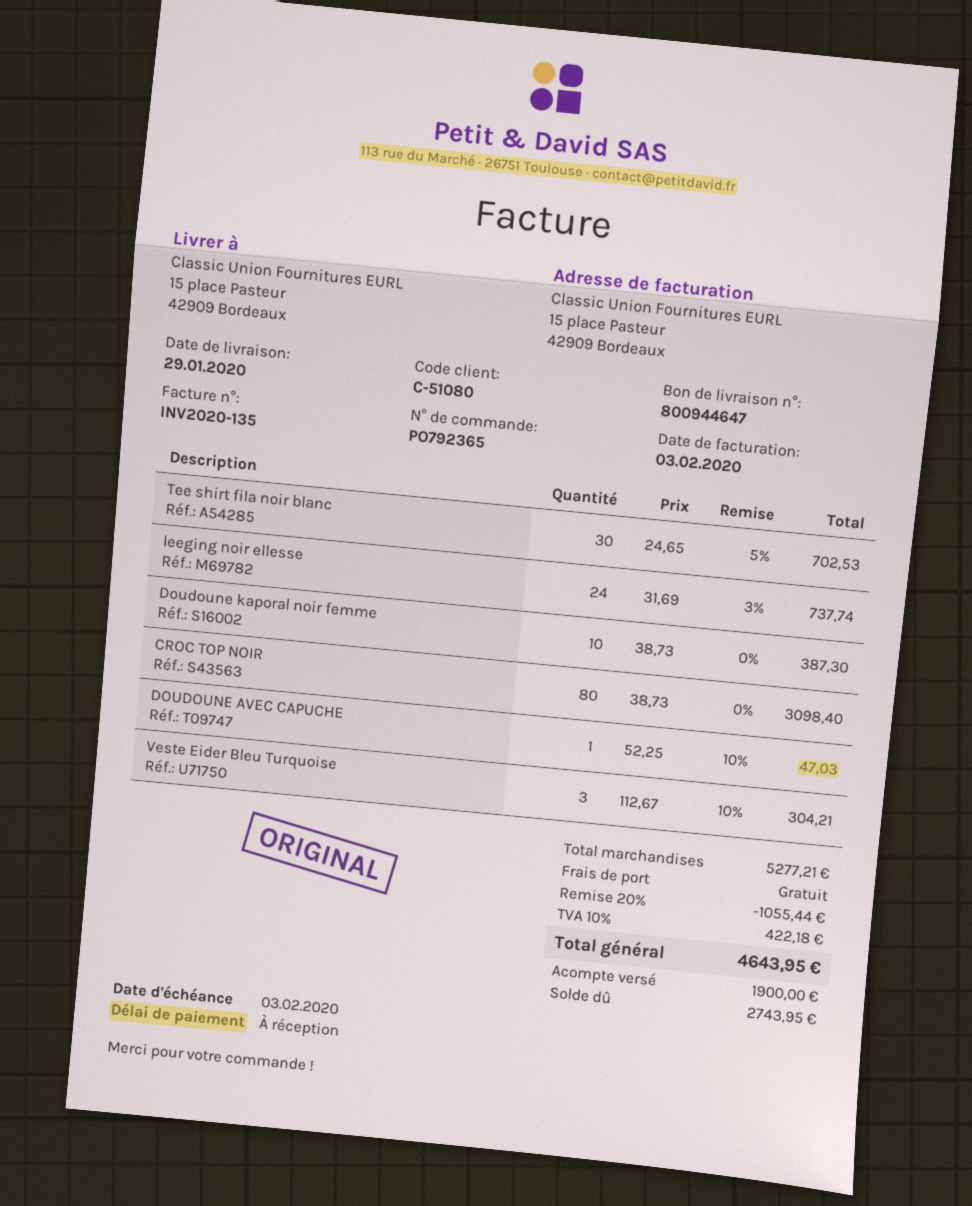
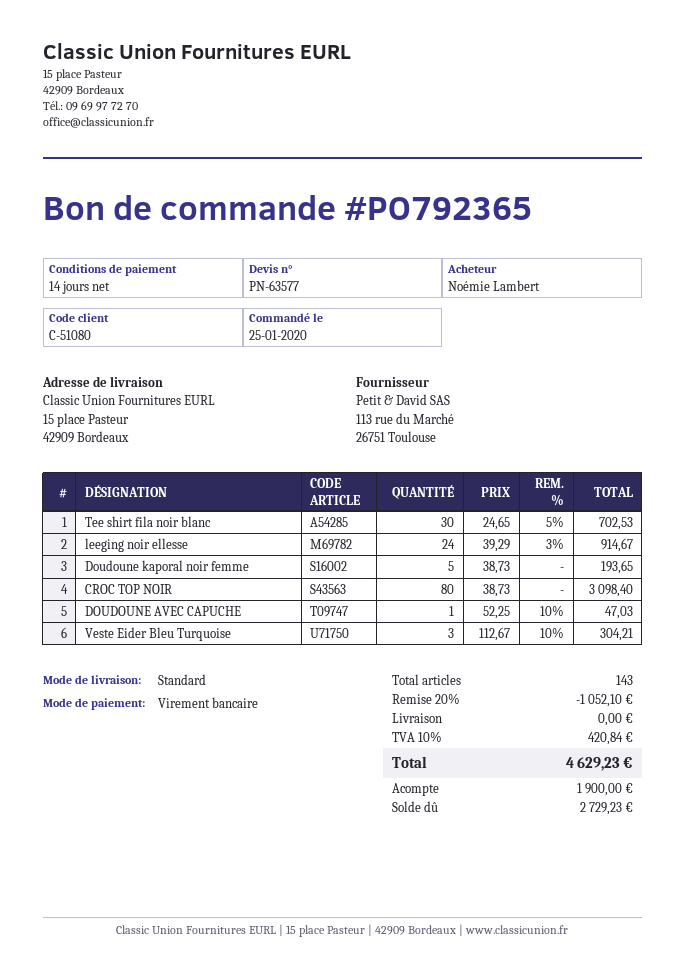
payment terms: on receipt -> 14 days
leeging noir ellesse: 24 x 31.69 - 3% = 737.74 -> 24 x 39.29 - 3% = 914.67
Doudoune kaporal noir femme: 10 x 38.73 = 387.30 -> 5 x 38.73 = 193.65
discount: 20% = 1055.44 -> 20% = 1052.10
tax: 10% = 422.18 -> 10% = 420.84
total: 4643.95 -> 4629.23
balance: 2743.95 -> 2729.23

